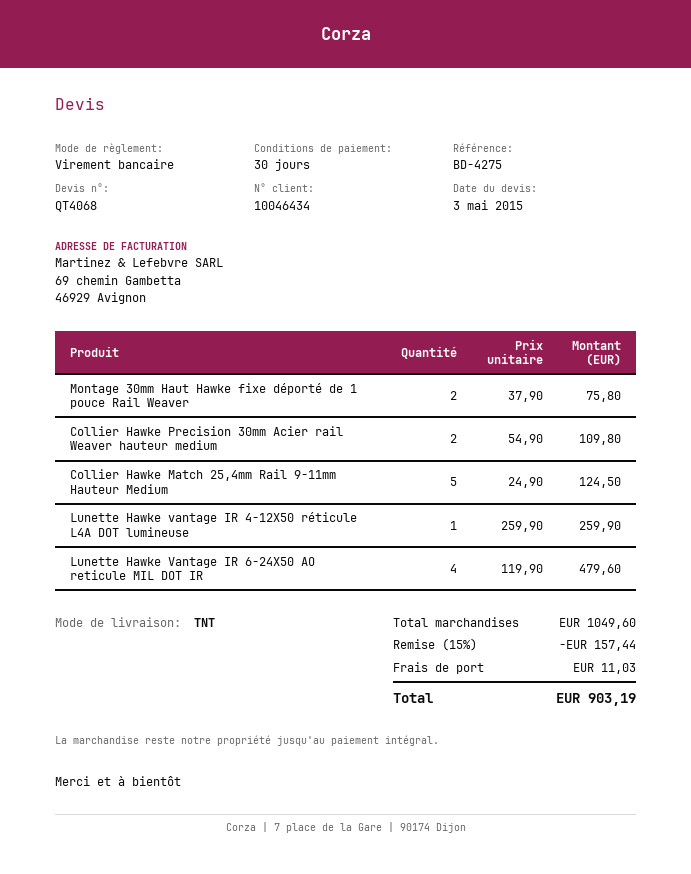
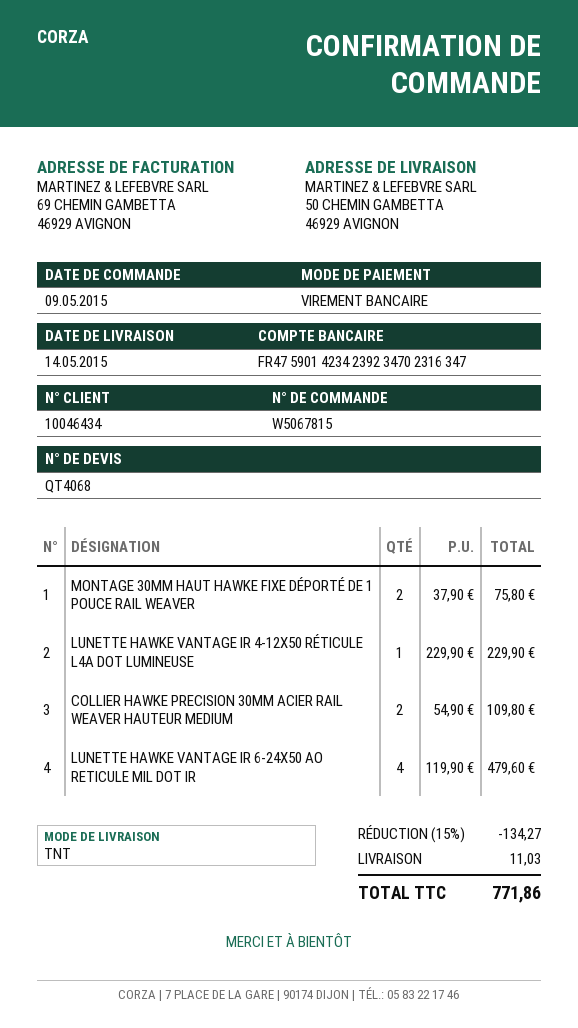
Collier Hawke Match 25,4mm Rail 9-11mm Hauteur Medium: 5 x 24.90 = 124.50 -> none
Lunette Hawke vantage IR 4-12X50 réticule L4A DOT lumineuse: 1 x 259.90 = 259.90 -> 1 x 229.90 = 229.90
discount: 15% = 157.44 -> 15% = 134.27
total: 903.19 -> 771.86

